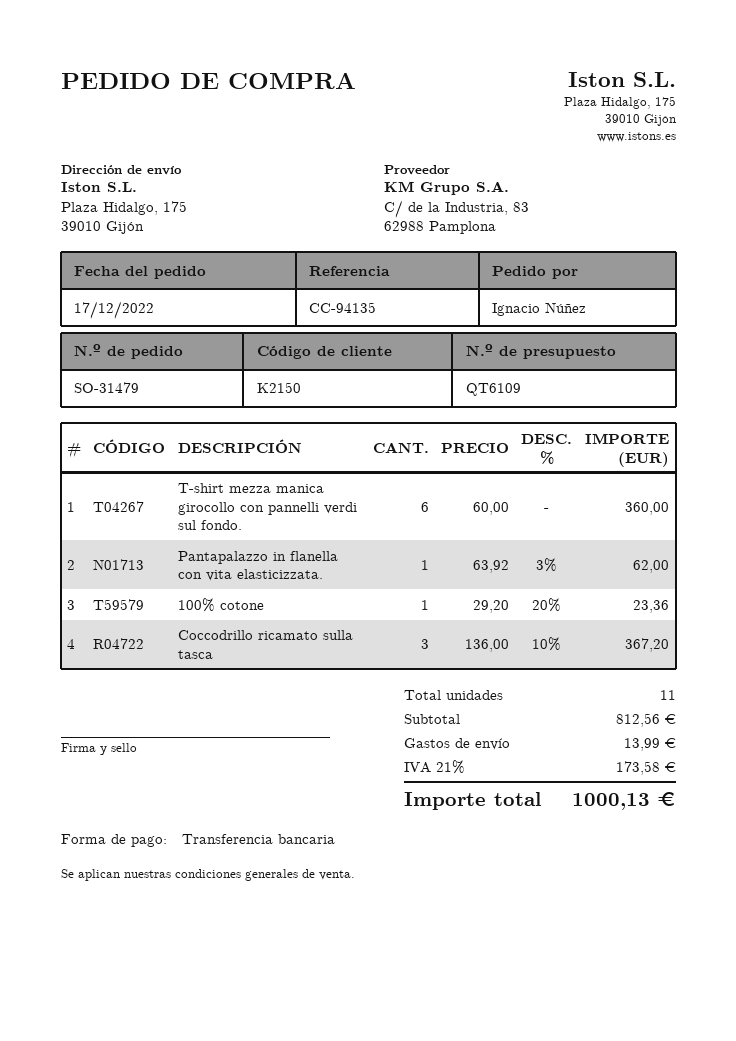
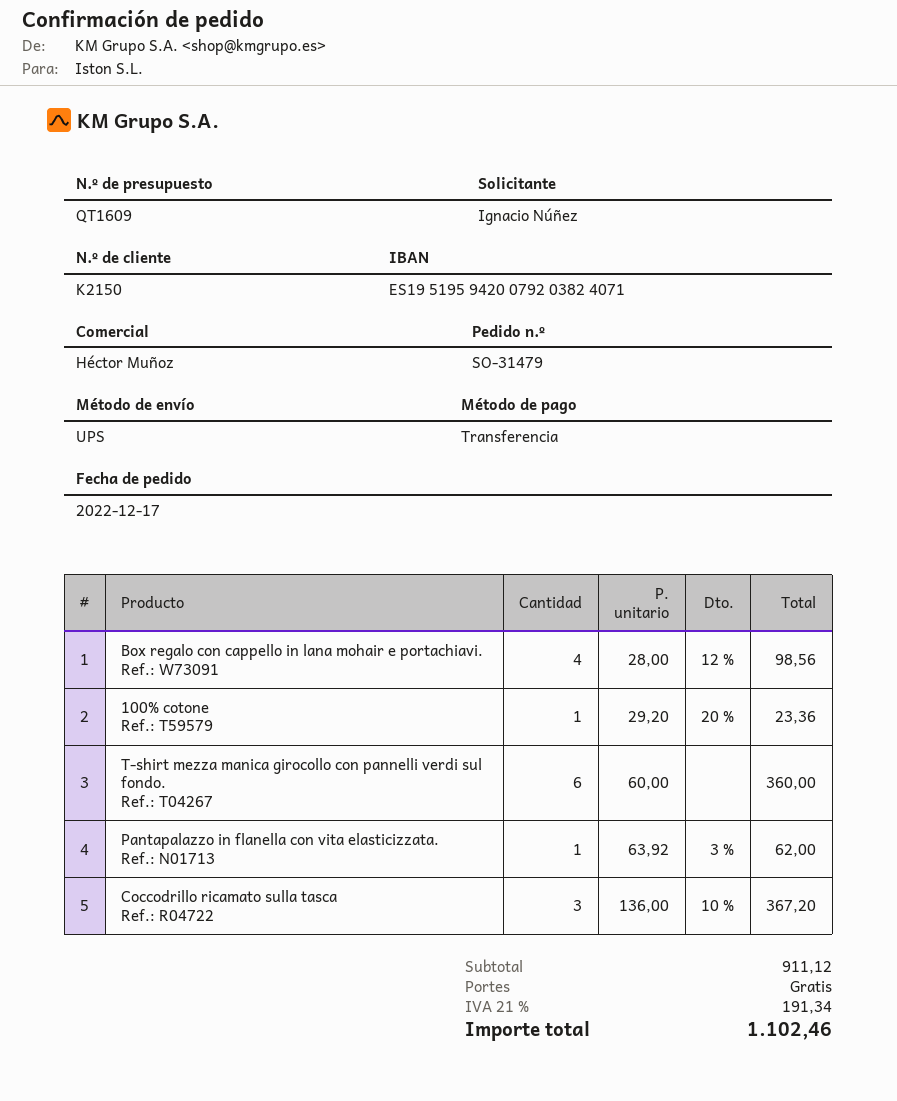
quote number: QT6109 -> QT1609
Box regalo con cappello in lana mohair e portachiavi.: none -> 4 x 28.00 - 12% = 98.56
subtotal: 812.56 -> 911.12
shipping: 13.99 -> 0.00
tax: 21% = 173.58 -> 21% = 191.34
total: 1000.13 -> 1102.46

